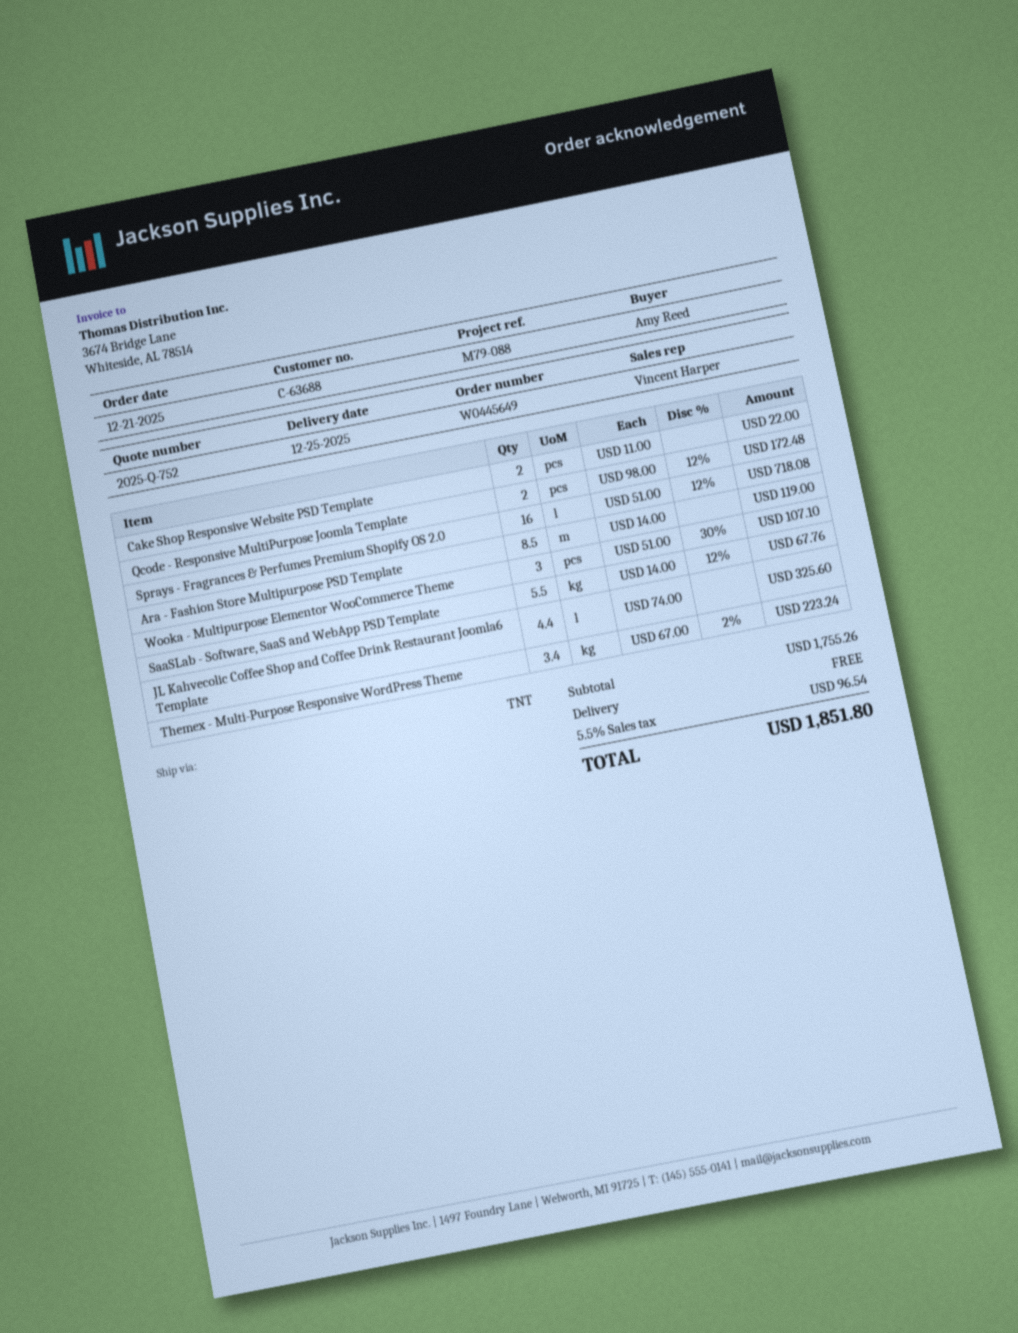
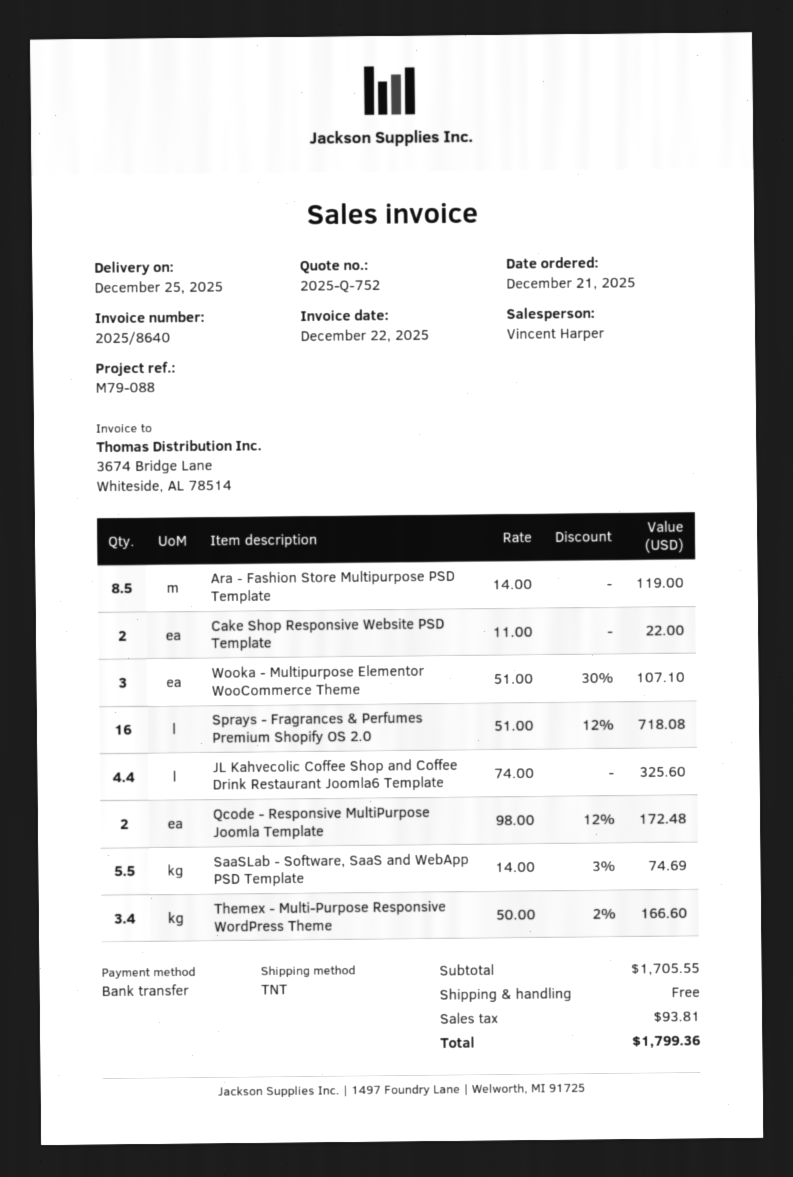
SaaSLab - Software, SaaS and WebApp PSD Template: 5.5 x 14.00 - 12% = 67.76 -> 5.5 x 14.00 - 3% = 74.69
Themex - Multi-Purpose Responsive WordPress Theme: 3.4 x 67.00 - 2% = 223.24 -> 3.4 x 50.00 - 2% = 166.60
subtotal: 1755.26 -> 1705.55
tax: 96.54 -> 93.81
total: 1851.80 -> 1799.36

